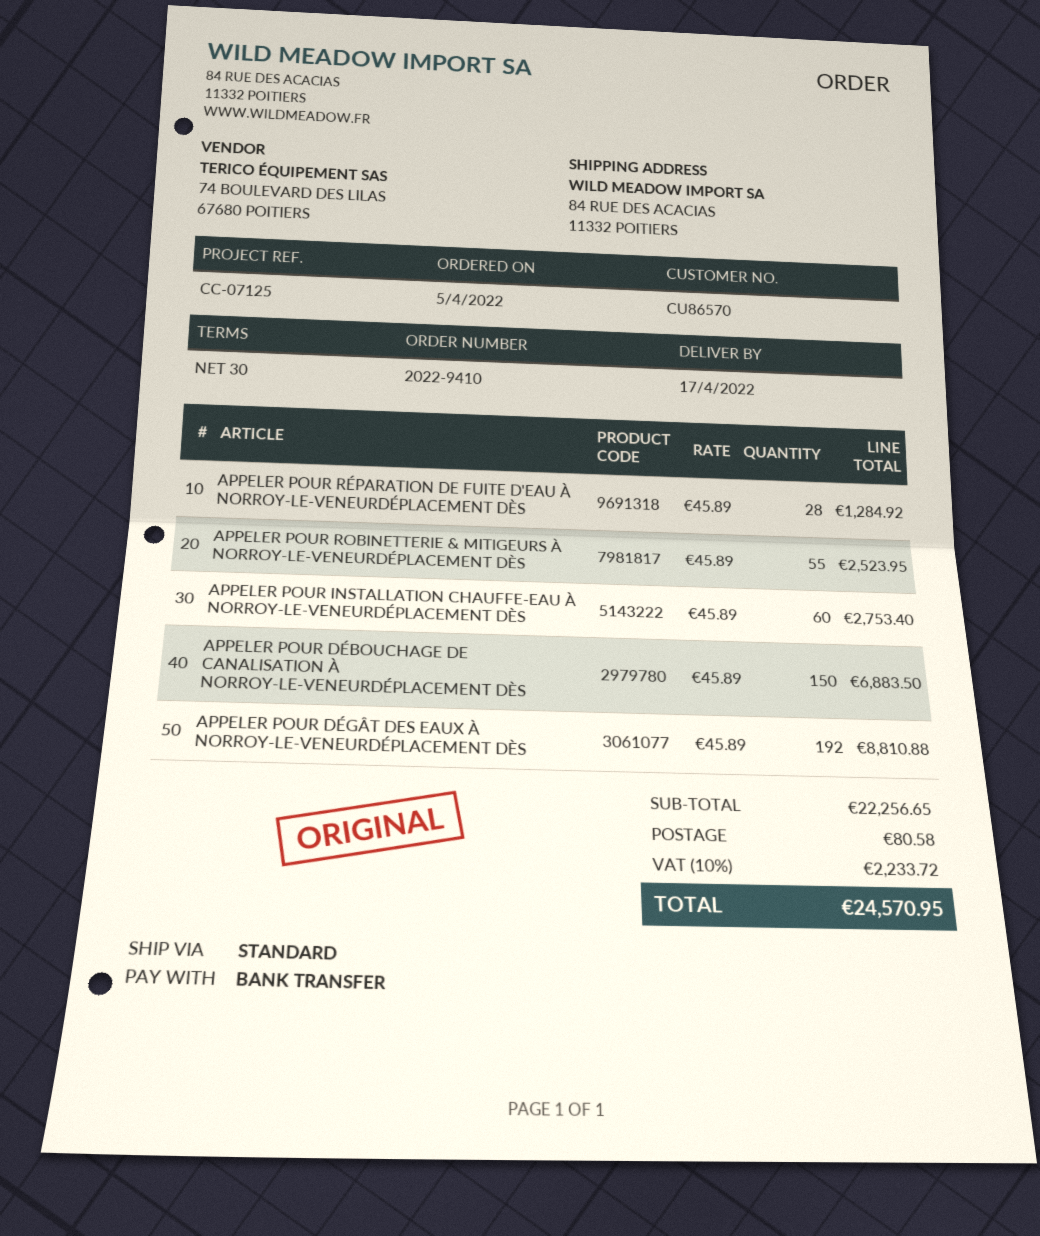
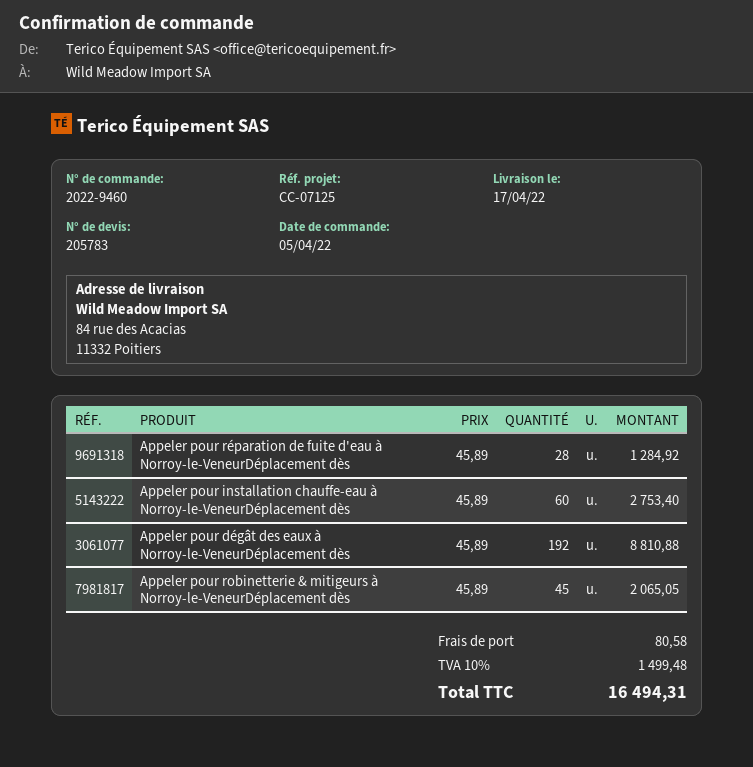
order number: 2022-9410 -> 2022-9460
APPELER POUR ROBINETTERIE & MITIGEURS À NORROY-LE-VENEURDÉPLACEMENT DÈS: 55 x 45.89 = 2523.95 -> 45 x 45.89 = 2065.05
APPELER POUR DÉBOUCHAGE DE CANALISATION À NORROY-LE-VENEURDÉPLACEMENT DÈS: 150 x 45.89 = 6883.50 -> none
tax: 10% = 2233.72 -> 10% = 1499.48
total: 24570.95 -> 16494.31

